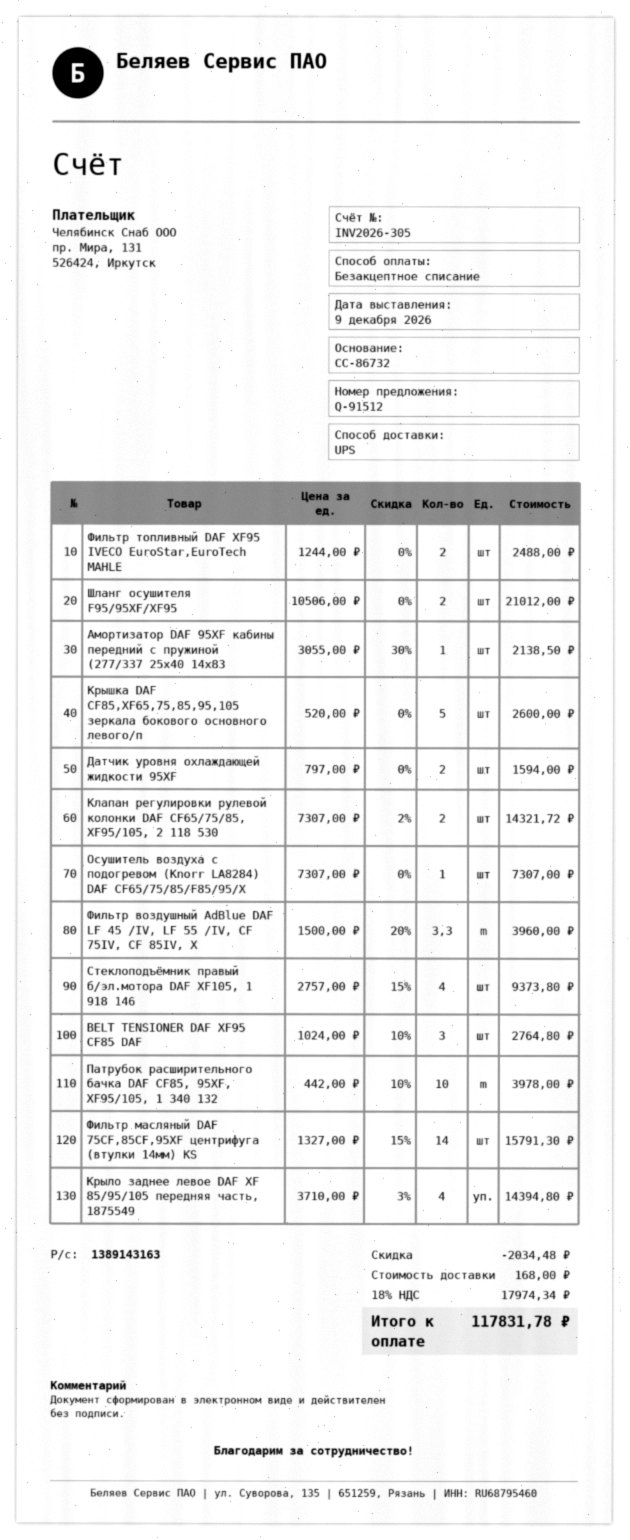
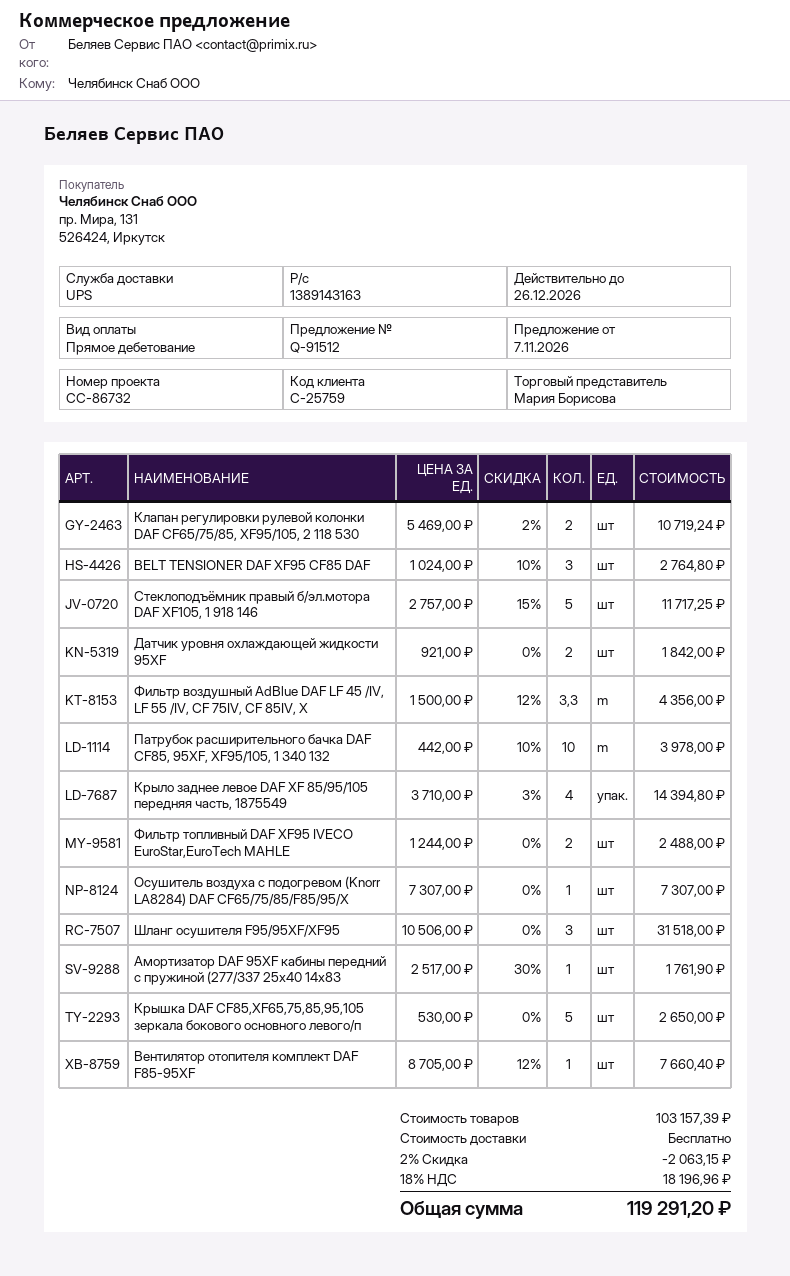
Шланг осушителя F95/95XF/XF95: 2 x 10506.00 = 21012.00 -> 3 x 10506.00 = 31518.00
Амортизатор DAF 95XF кабины передний с пружиной (277/337 25x40 14x83: 1 x 3055.00 - 30% = 2138.50 -> 1 x 2517.00 - 30% = 1761.90
Крышка DAF CF85,XF65,75,85,95,105 зеркала бокового основного левого/п: 5 x 520.00 = 2600.00 -> 5 x 530.00 = 2650.00
Датчик уровня охлаждающей жидкости 95XF: 2 x 797.00 = 1594.00 -> 2 x 921.00 = 1842.00
Клапан регулировки рулевой колонки DAF CF65/75/85, XF95/105, 2 118 530: 2 x 7307.00 - 2% = 14321.72 -> 2 x 5469.00 - 2% = 10719.24
Фильтр воздушный AdBlue DAF LF 45 /IV, LF 55 /IV, CF 75IV, CF 85IV, X: 3.3 x 1500.00 - 20% = 3960.00 -> 3.3 x 1500.00 - 12% = 4356.00
Стеклоподъёмник правый б/эл.мотора DAF XF105, 1 918 146: 4 x 2757.00 - 15% = 9373.80 -> 5 x 2757.00 - 15% = 11717.25
Фильтр масляный DAF 75CF,85CF,95XF центрифуга (втулки 14мм) KS: 14 x 1327.00 - 15% = 15791.30 -> none
Вентилятор отопителя комплект DAF F85-95XF: none -> 1 x 8705.00 - 12% = 7660.40
discount: 2034.48 -> 2063.15
shipping: 168.00 -> 0.00
tax: 18% = 17974.34 -> 18% = 18196.96
total: 117831.78 -> 119291.20

